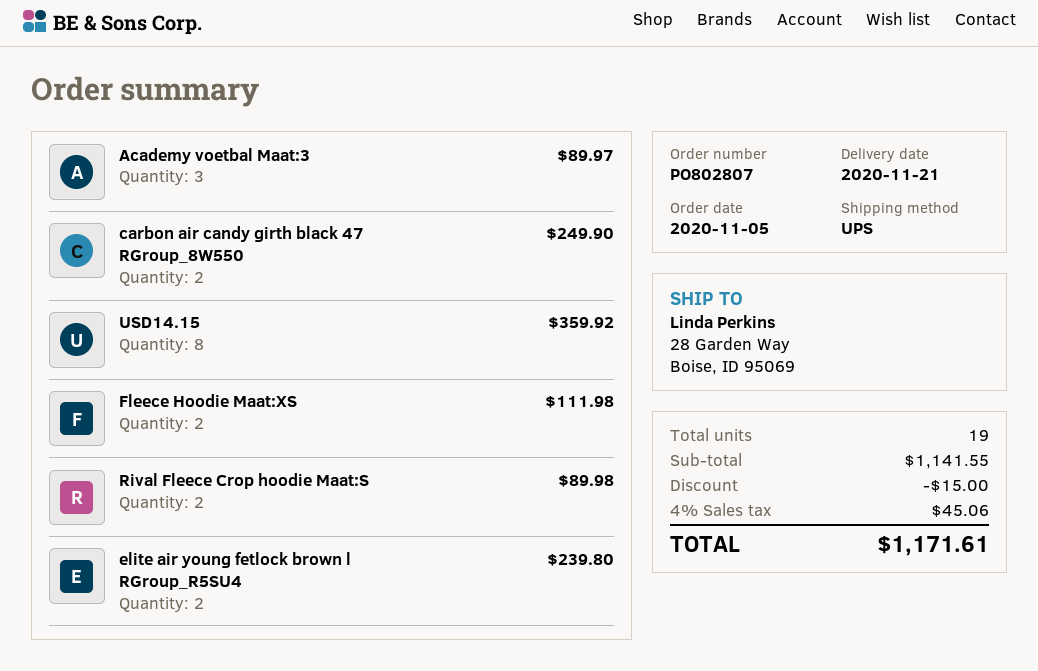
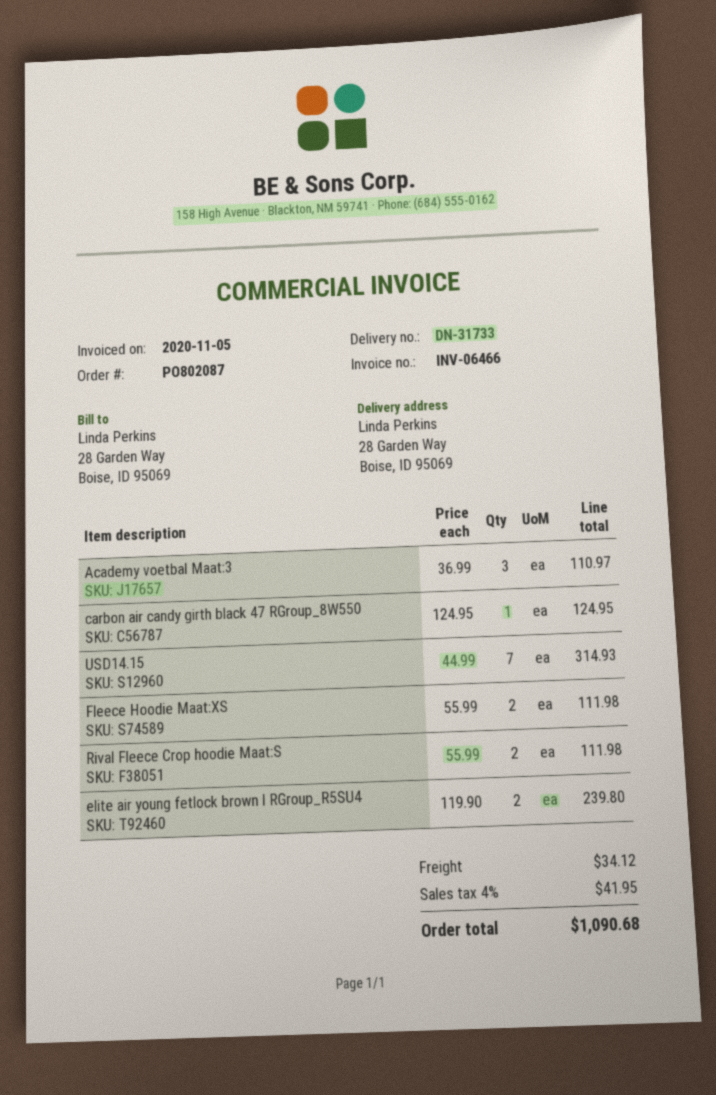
order number: PO802807 -> PO802087
Academy voetbal Maat:3: 3 for 89.97 -> 3 for 110.97
carbon air candy girth black 47 RGroup_8W550: 2 for 249.90 -> 1 for 124.95
USD14.15: 8 for 359.92 -> 7 for 314.93
Rival Fleece Crop hoodie Maat:S: 2 for 89.98 -> 2 for 111.98
discount: 15.00 -> none
shipping: none -> 34.12
tax: 4% = 45.06 -> 4% = 41.95
total: 1171.61 -> 1090.68

